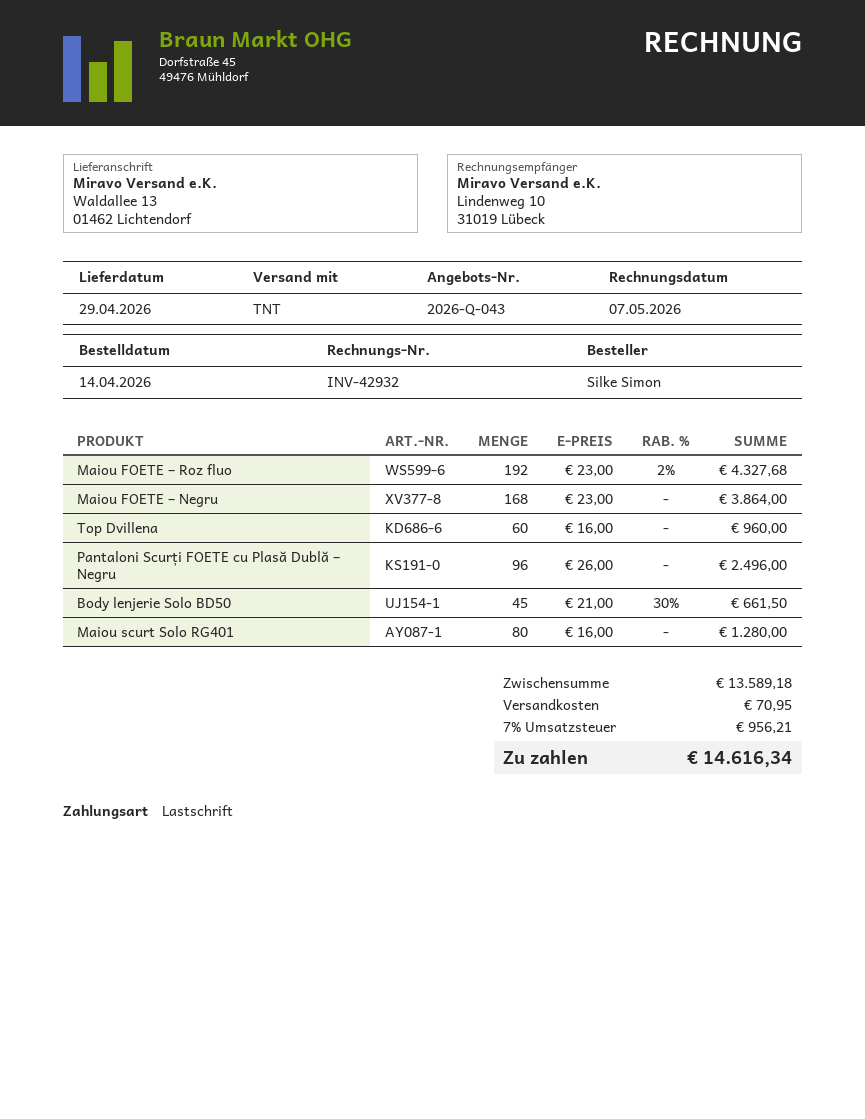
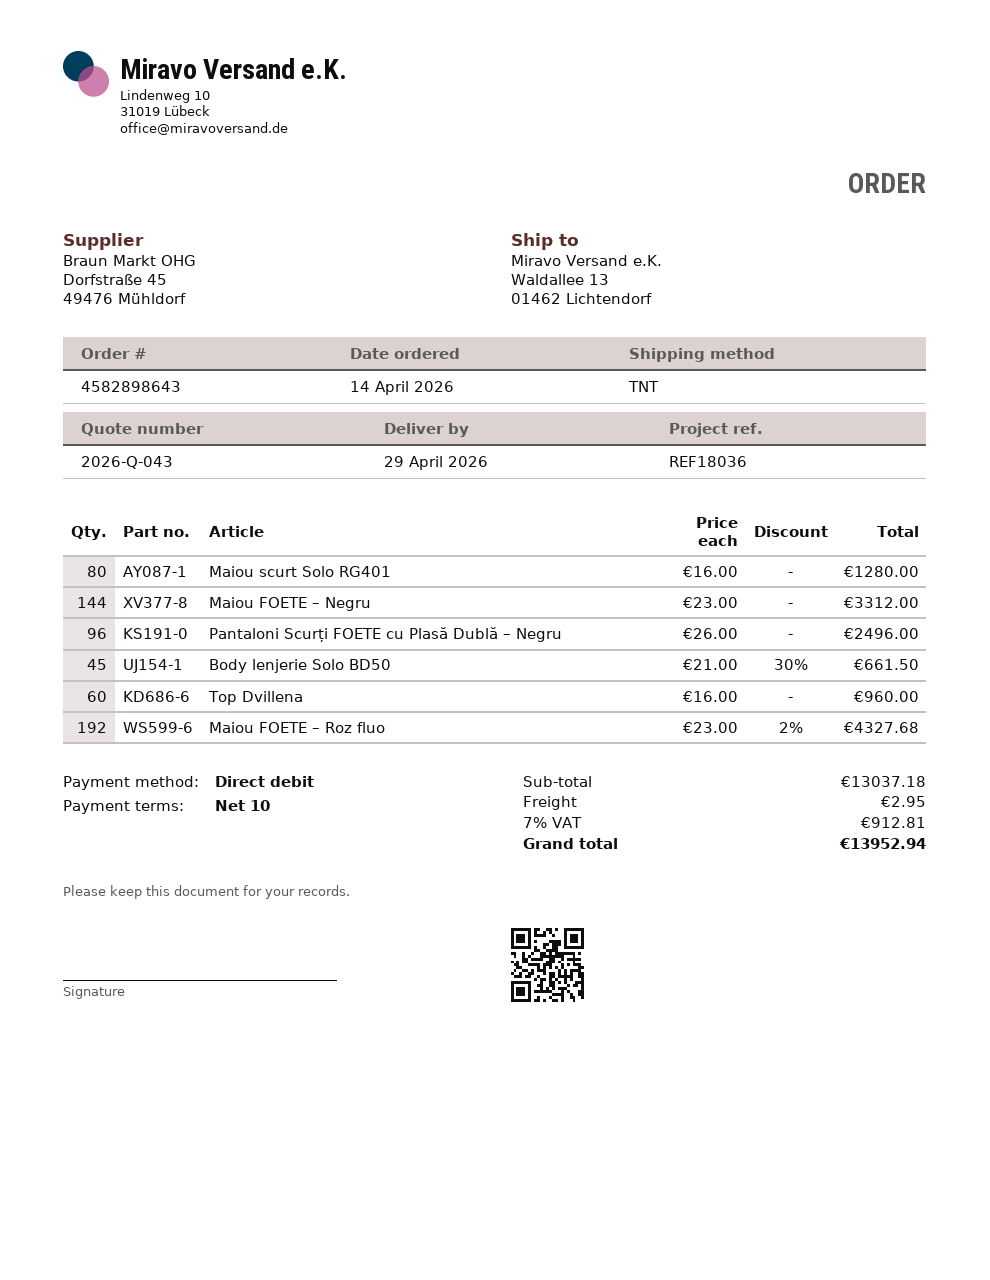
Maiou FOETE – Negru: 168 x 23.00 = 3864.00 -> 144 x 23.00 = 3312.00
subtotal: 13589.18 -> 13037.18
shipping: 70.95 -> 2.95
tax: 7% = 956.21 -> 7% = 912.81
total: 14616.34 -> 13952.94

